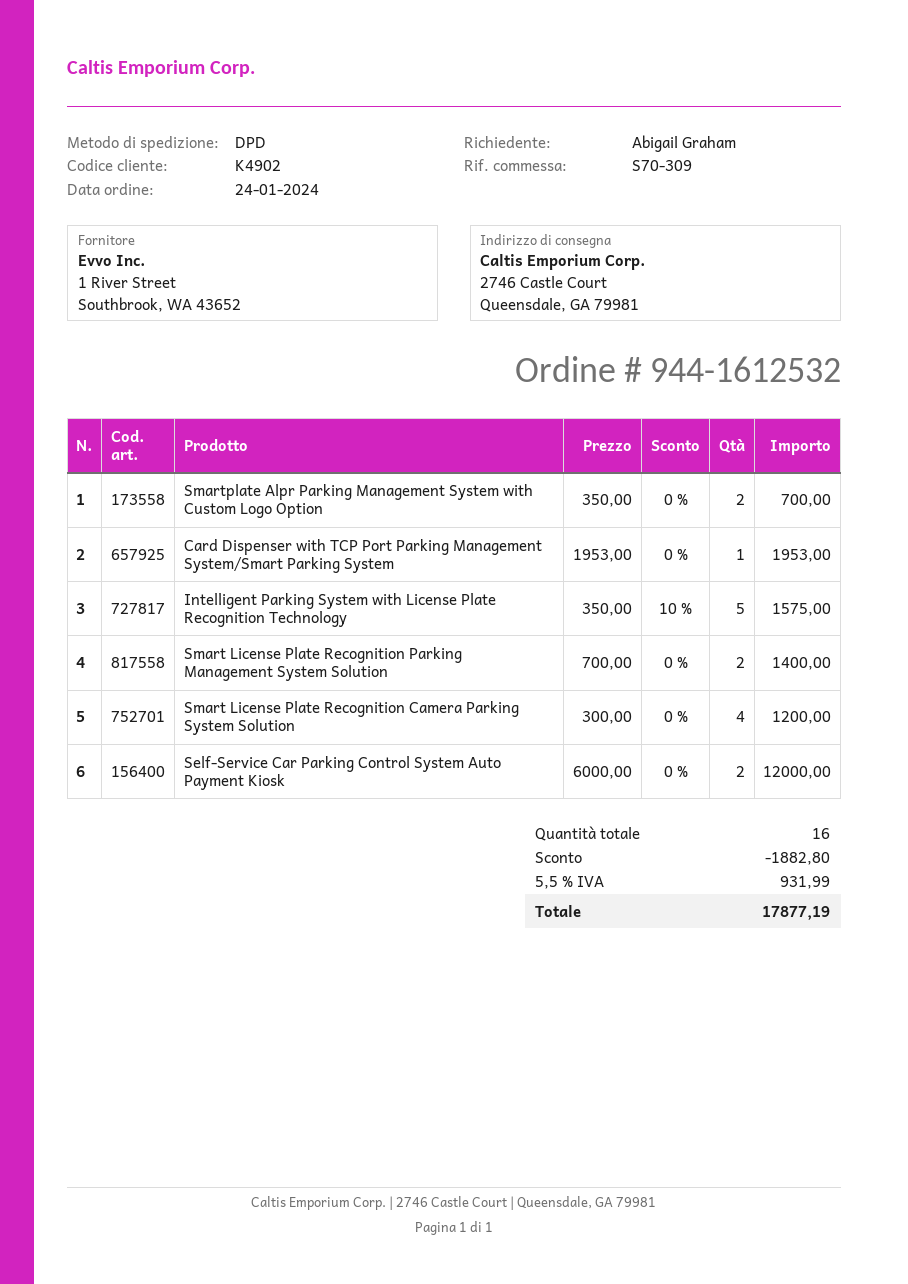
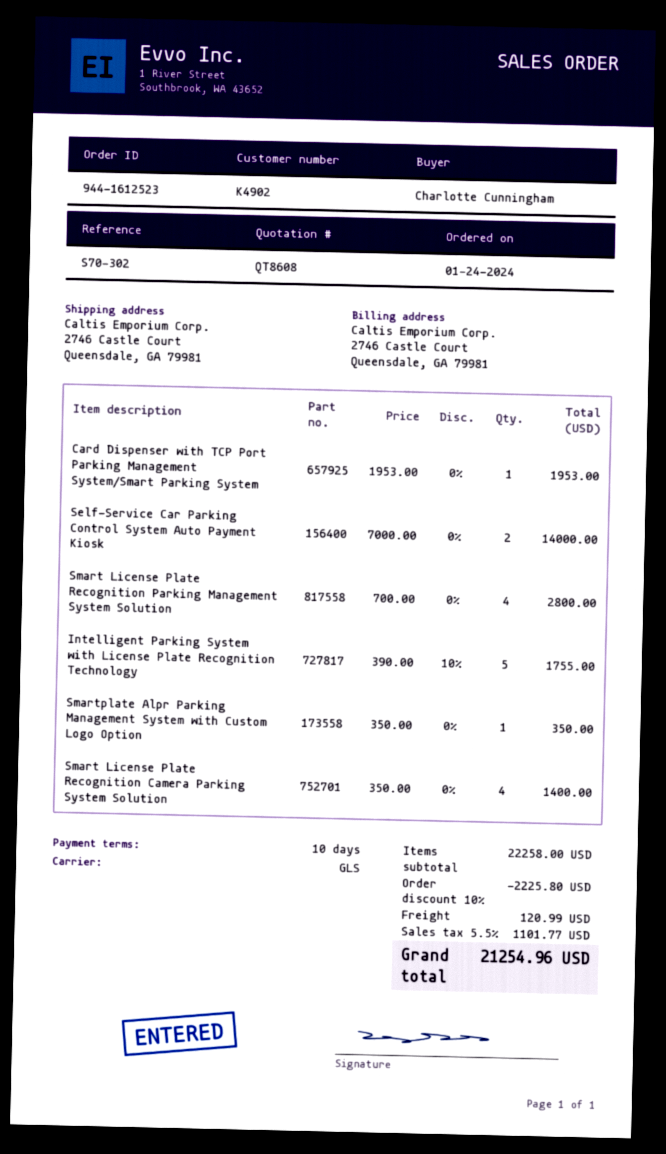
order number: 944-1612532 -> 944-1612523
reference: S70-309 -> S70-302
ordered by: Abigail Graham -> Charlotte Cunningham
shipping method: DPD -> GLS
Smartplate Alpr Parking Management System with Custom Logo Option: 2 x 350.00 = 700.00 -> 1 x 350.00 = 350.00
Intelligent Parking System with License Plate Recognition Technology: 5 x 350.00 - 10% = 1575.00 -> 5 x 390.00 - 10% = 1755.00
Smart License Plate Recognition Parking Management System Solution: 2 x 700.00 = 1400.00 -> 4 x 700.00 = 2800.00
Smart License Plate Recognition Camera Parking System Solution: 4 x 300.00 = 1200.00 -> 4 x 350.00 = 1400.00
Self-Service Car Parking Control System Auto Payment Kiosk: 2 x 6000.00 = 12000.00 -> 2 x 7000.00 = 14000.00
discount: 1882.80 -> 2225.80
shipping: none -> 120.99
tax: 5.5% = 931.99 -> 5.5% = 1101.77
total: 17877.19 -> 21254.96

